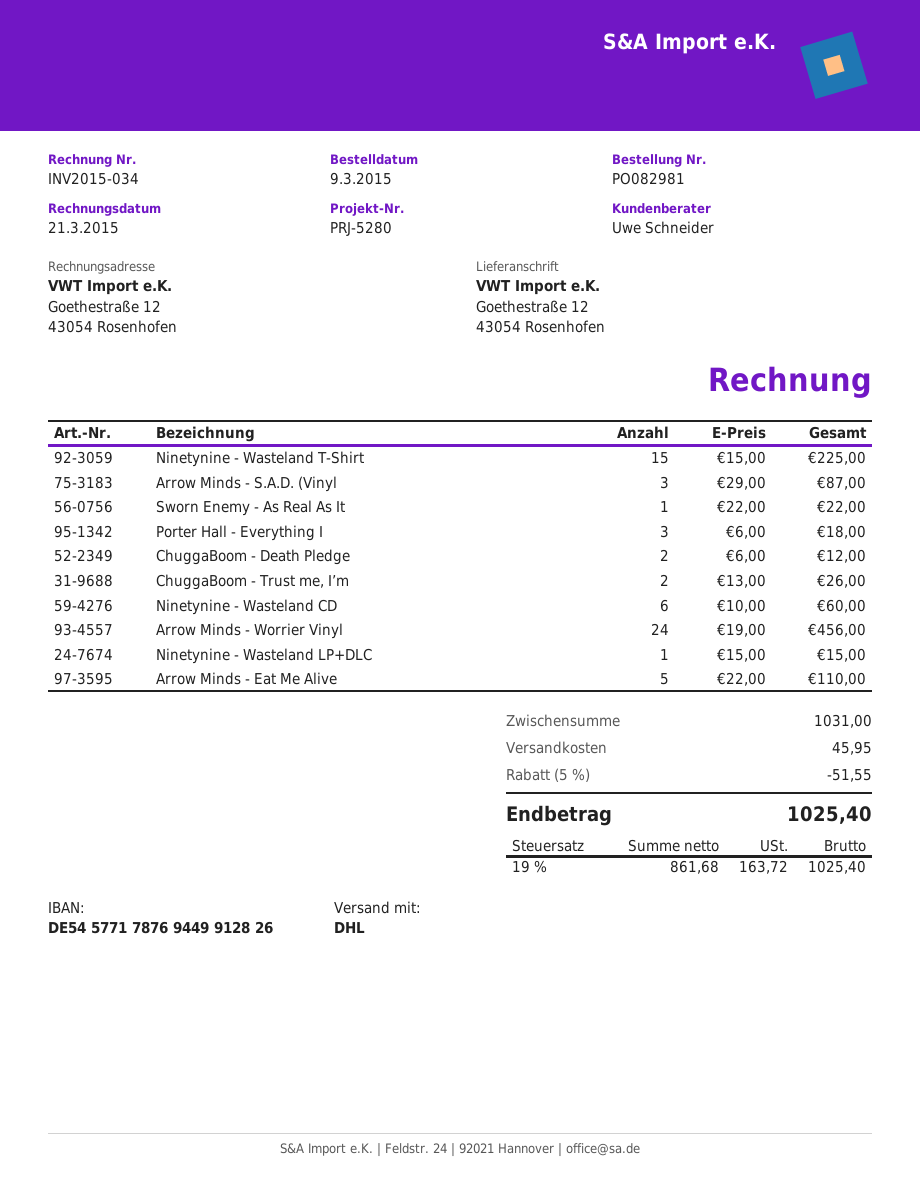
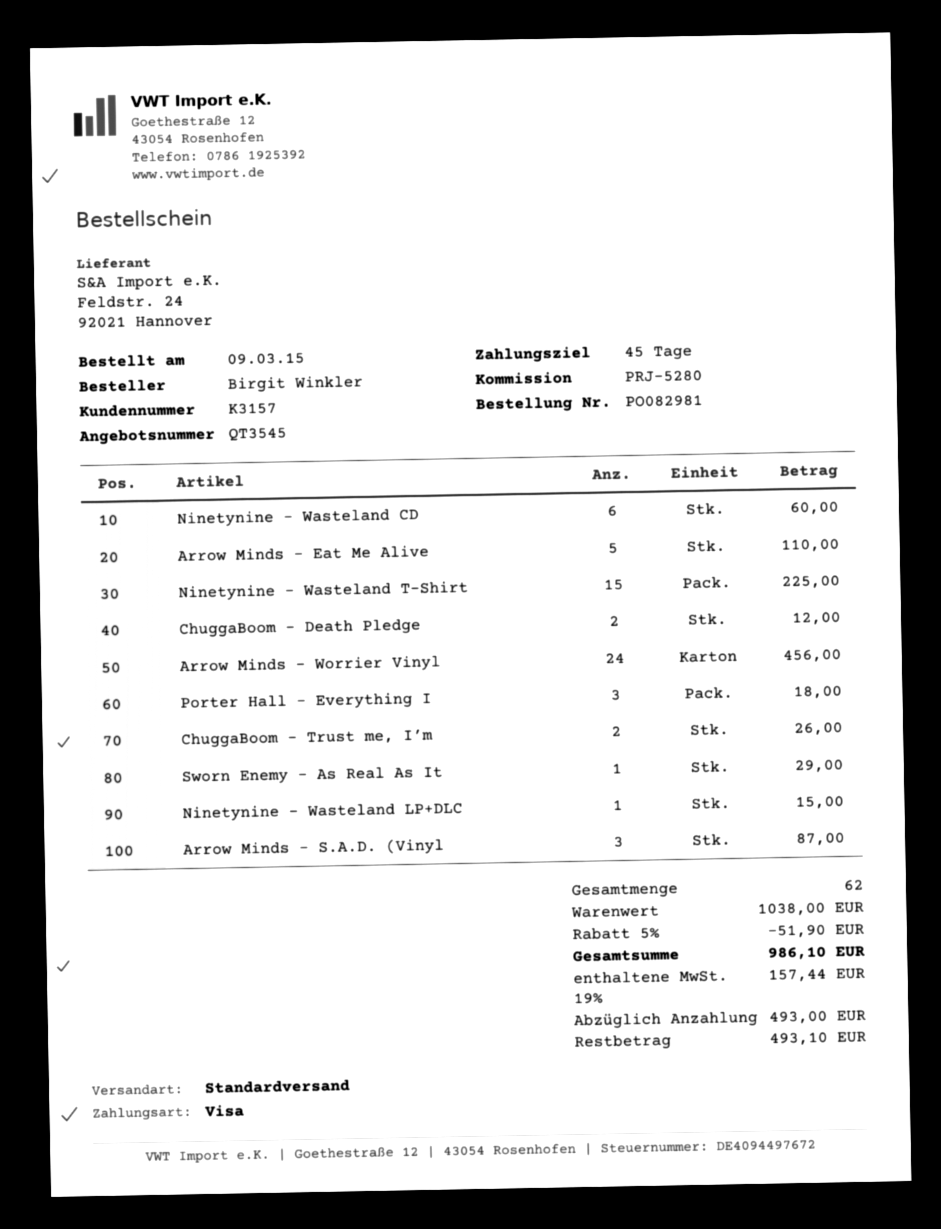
shipping method: DHL -> standard
Sworn Enemy - As Real As It: 1 for 22.00 -> 1 for 29.00
subtotal: 1031.00 -> 1038.00
discount: 5% = 51.55 -> 5% = 51.90
shipping: 45.95 -> none
tax: 19% = 163.72 -> 19% = 157.44
total: 1025.40 -> 986.10

